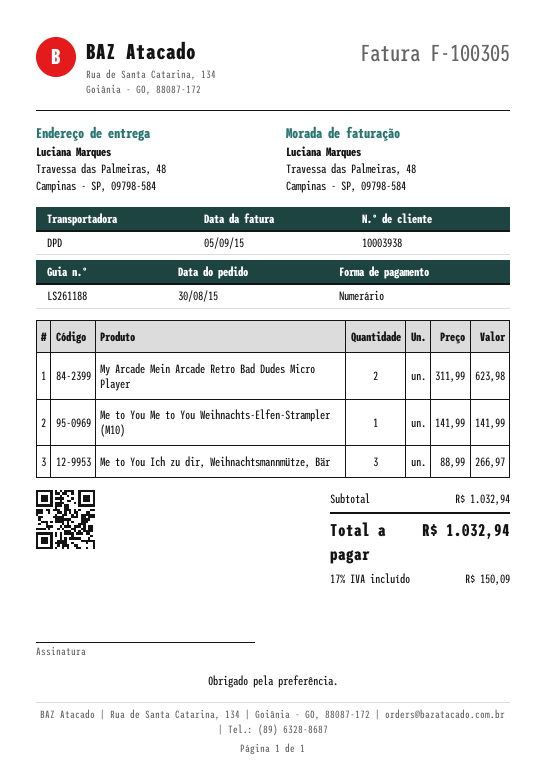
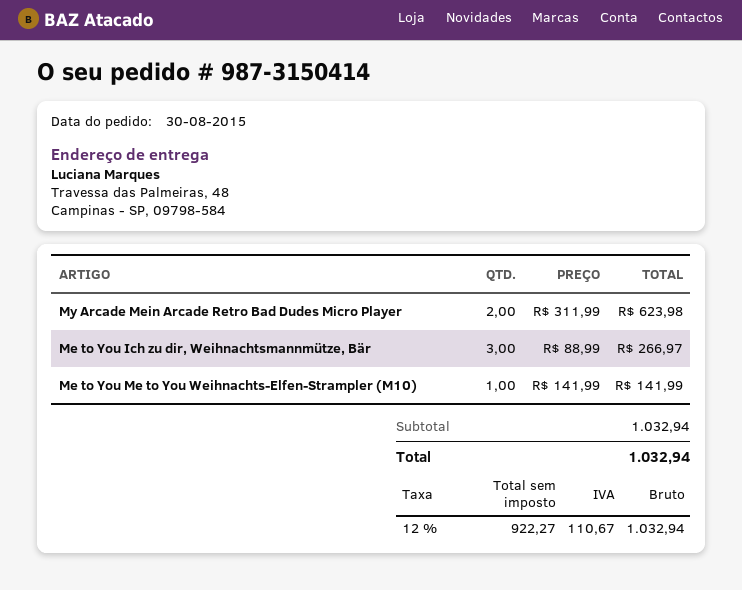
tax: 17% = 150.09 -> 12% = 110.67

